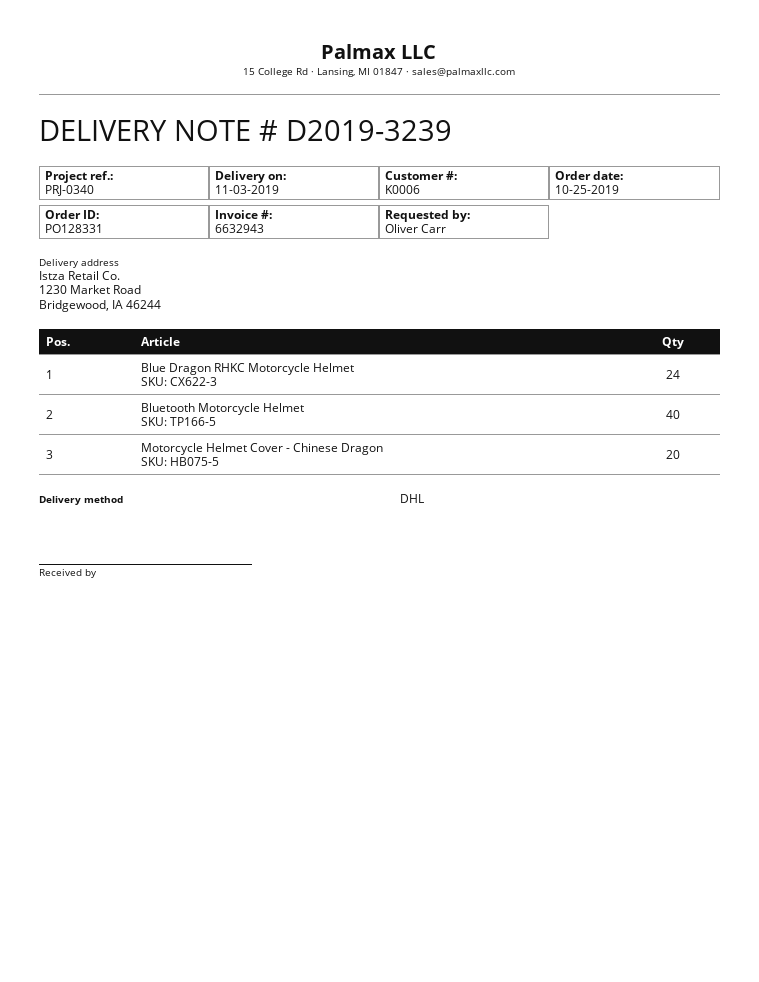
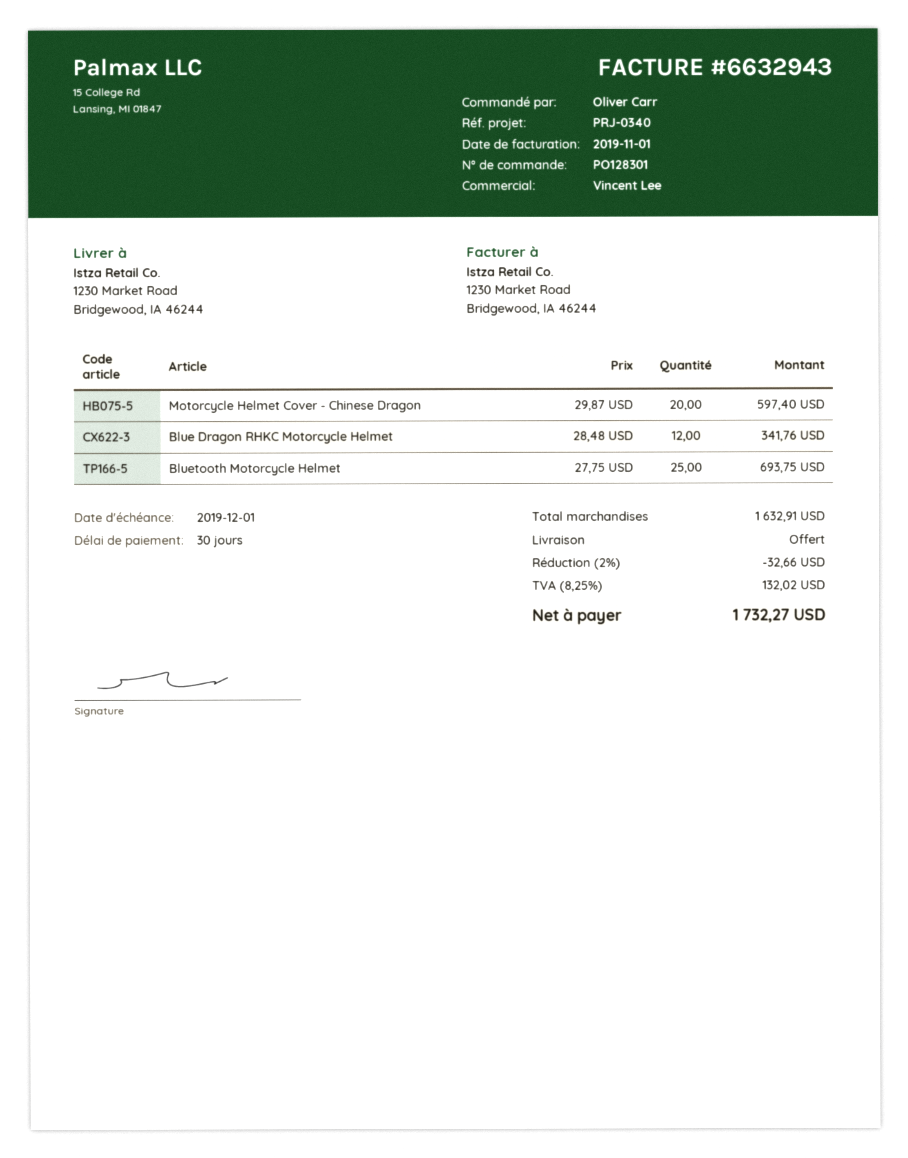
order number: PO128331 -> PO128301
Blue Dragon RHKC Motorcycle Helmet: 24 -> 12
Bluetooth Motorcycle Helmet: 40 -> 25

